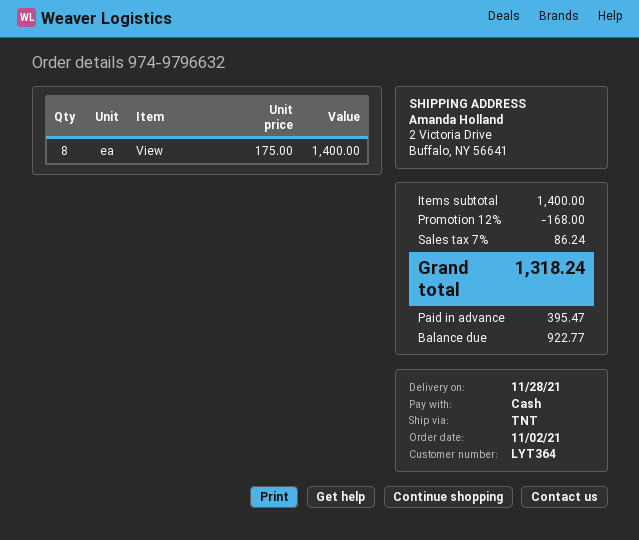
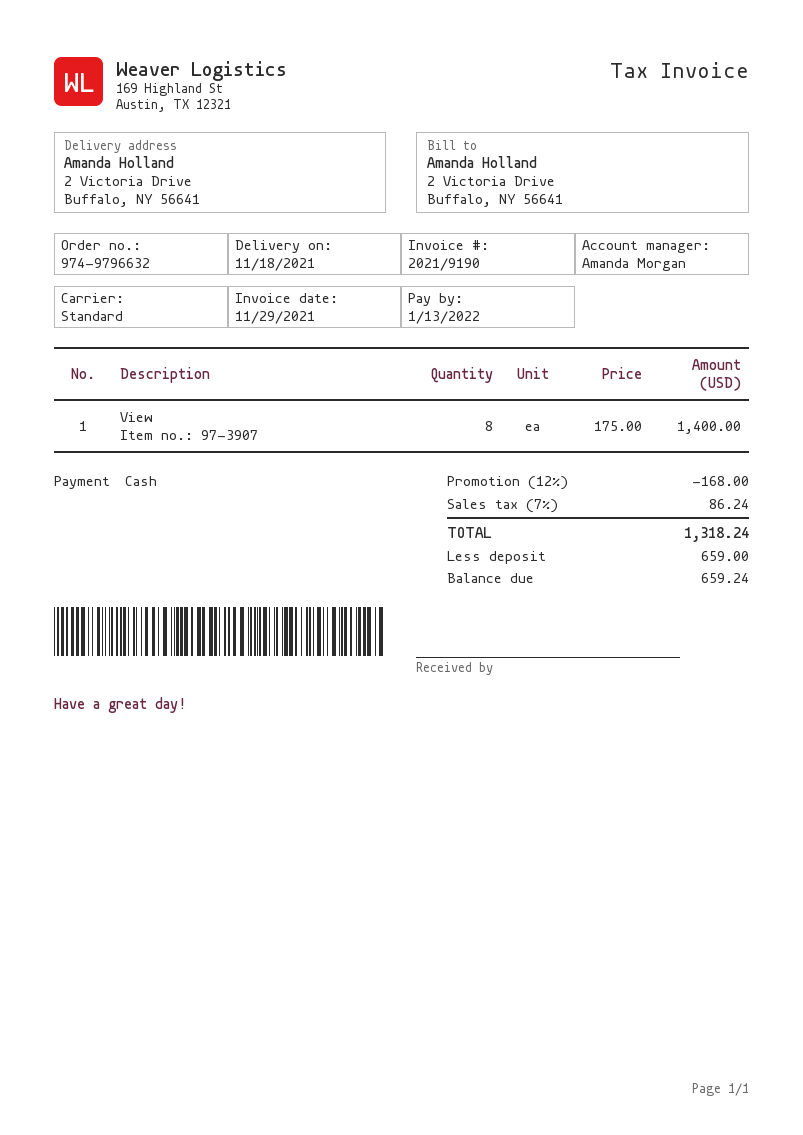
delivery date: 2021-11-28 -> 2021-11-18
shipping method: TNT -> standard
deposit: 395.47 -> 659.00
balance: 922.77 -> 659.24

